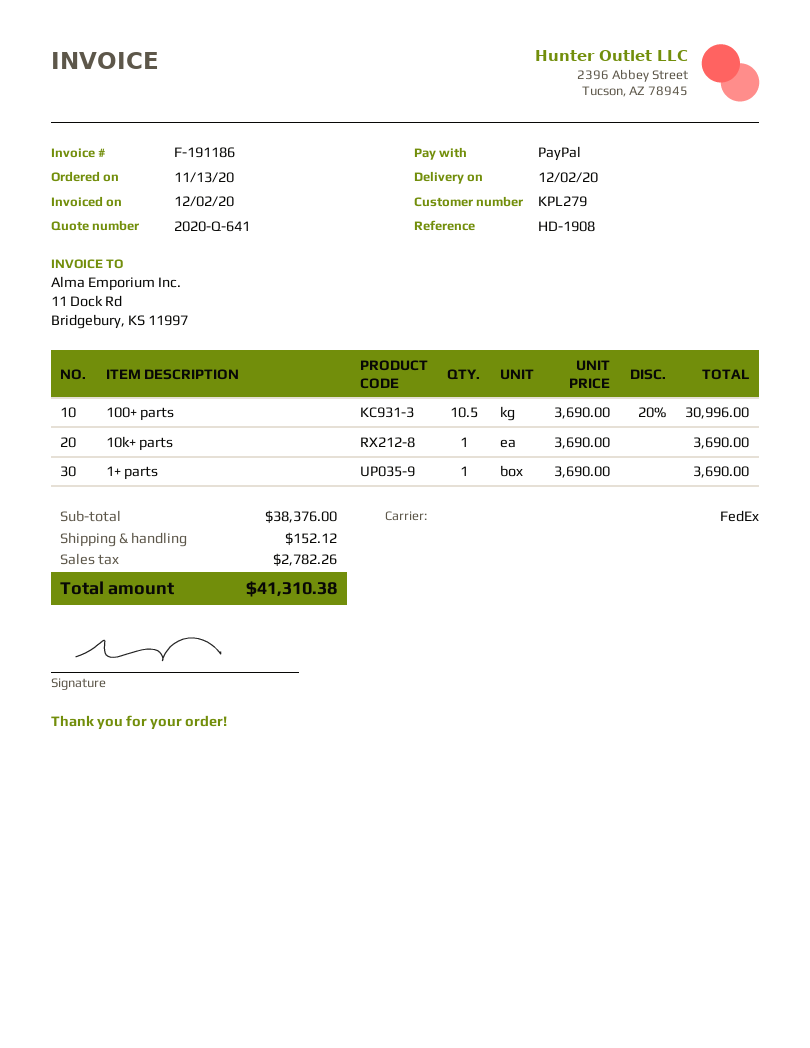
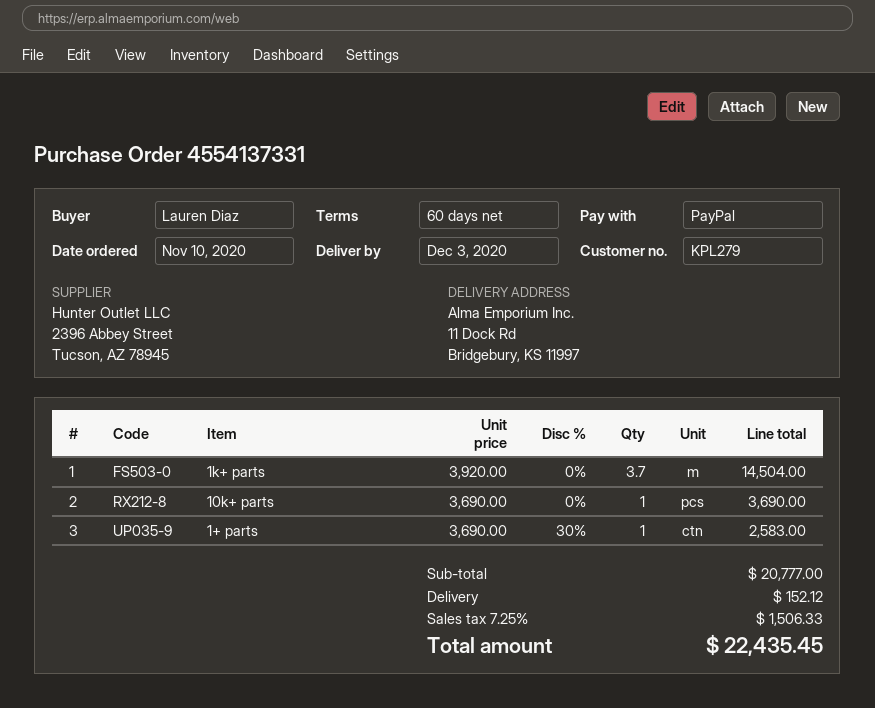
order date: 2020-11-13 -> 2020-11-10
delivery date: 2020-12-02 -> 2020-12-03
100+ parts: 10.5 x 3690.00 - 20% = 30996.00 -> none
1+ parts: 1 x 3690.00 = 3690.00 -> 1 x 3690.00 - 30% = 2583.00
1k+ parts: none -> 3.7 x 3920.00 = 14504.00
subtotal: 38376.00 -> 20777.00
tax: 2782.26 -> 1506.33
total: 41310.38 -> 22435.45

